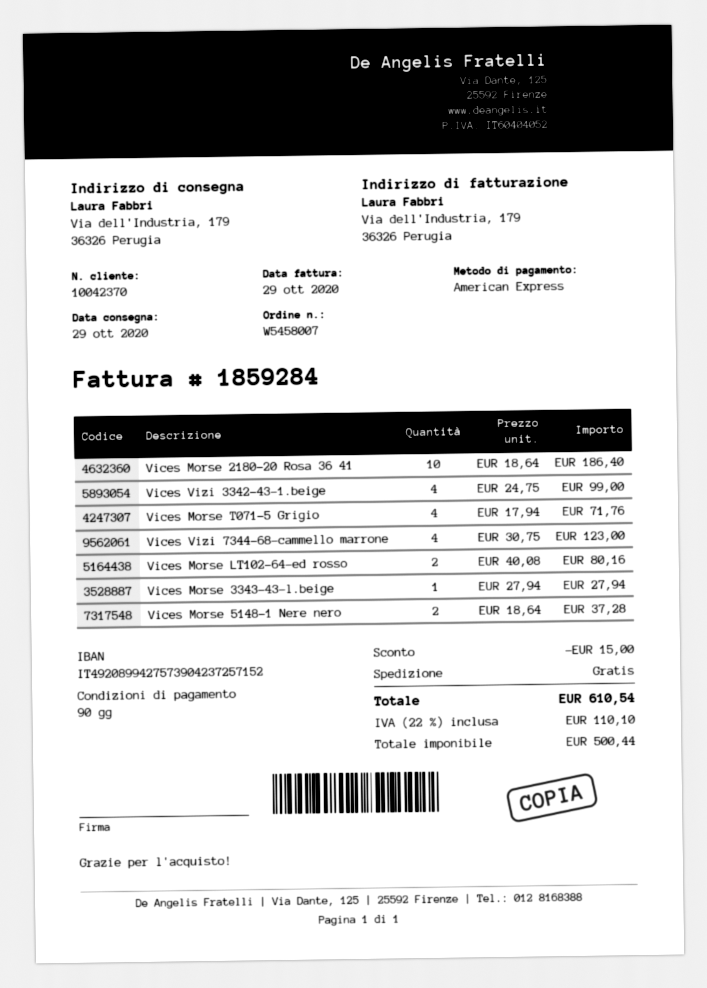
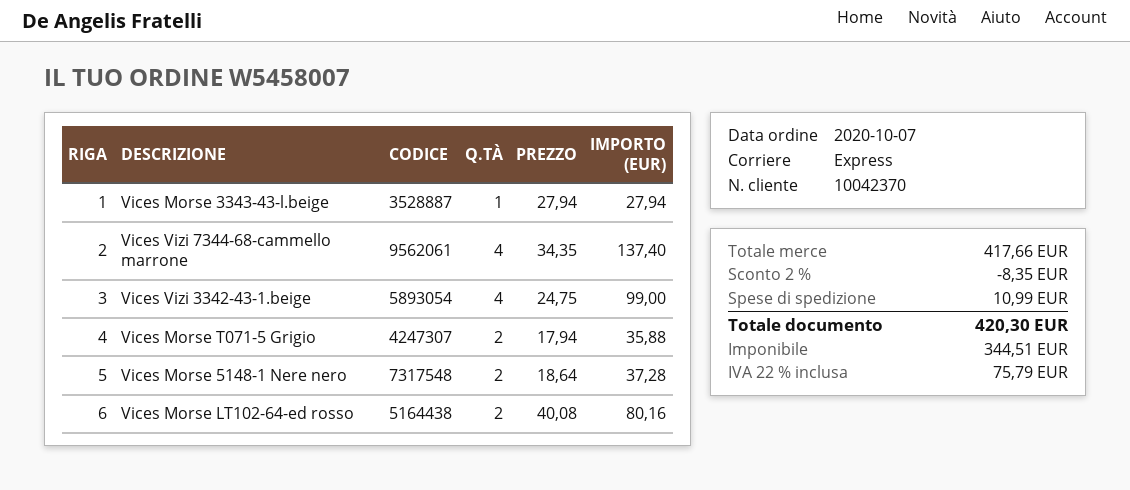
Vices Morse 2180-20 Rosa 36 41: 10 x 18.64 = 186.40 -> none
Vices Morse T071-5 Grigio: 4 x 17.94 = 71.76 -> 2 x 17.94 = 35.88
Vices Vizi 7344-68-cammello marrone: 4 x 30.75 = 123.00 -> 4 x 34.35 = 137.40
discount: 15.00 -> 8.35
shipping: 0.00 -> 10.99
net: 500.44 -> 344.51
tax: 22% = 110.10 -> 22% = 75.79
total: 610.54 -> 420.30

